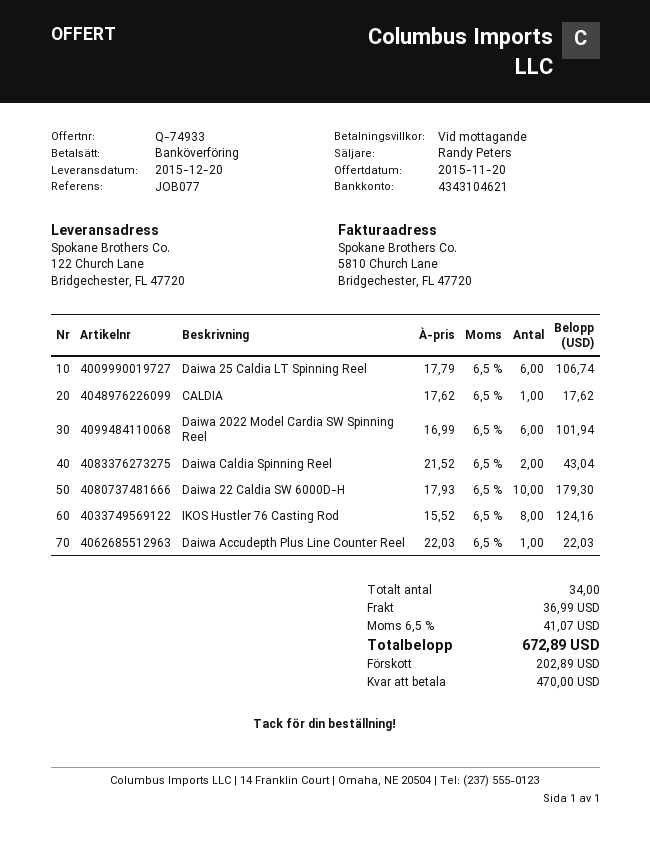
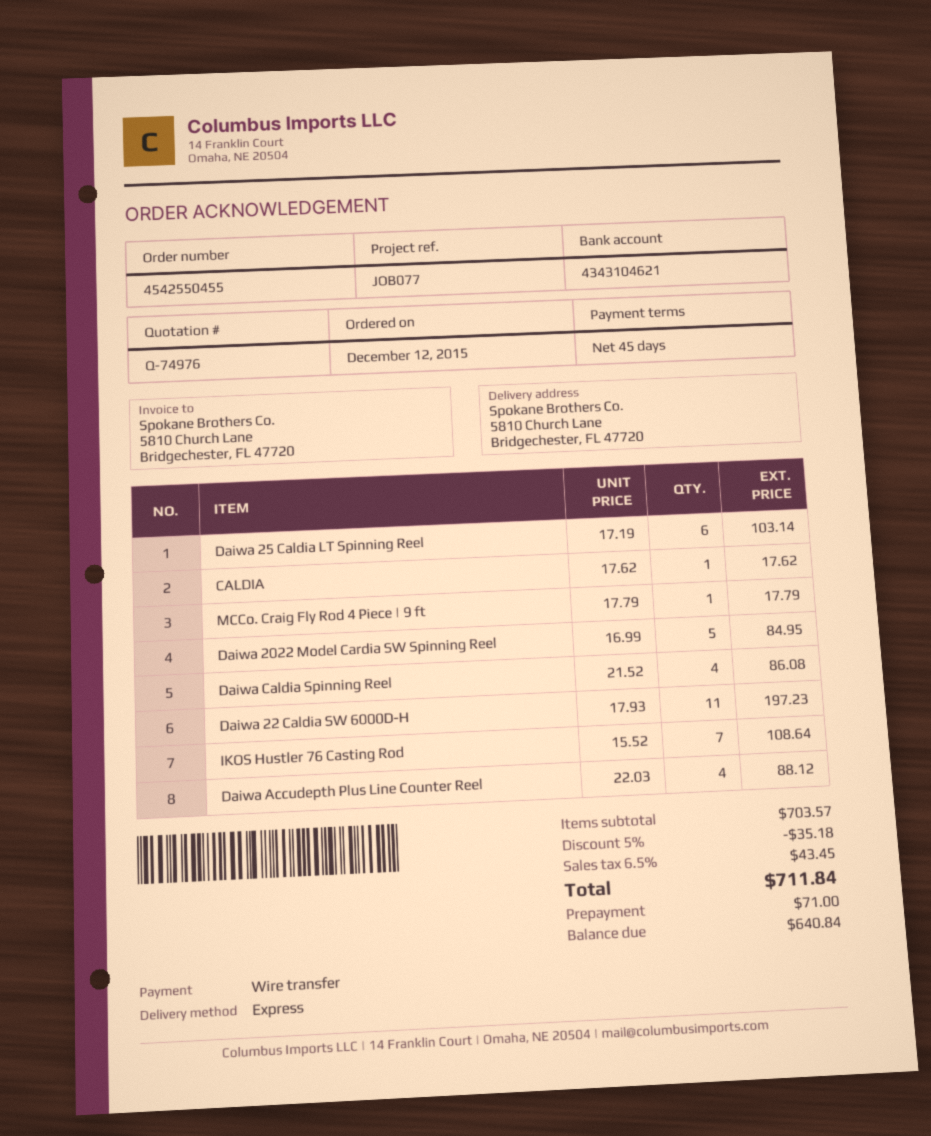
quote number: Q-74933 -> Q-74976
payment terms: on receipt -> 45 days
ship to: 122 Church Lane, Bridgechester, FL 47720 -> 5810 Church Lane, Bridgechester, FL 47720
Daiwa 25 Caldia LT Spinning Reel: 6 x 17.79 = 106.74 -> 6 x 17.19 = 103.14
Daiwa 2022 Model Cardia SW Spinning Reel: 6 x 16.99 = 101.94 -> 5 x 16.99 = 84.95
Daiwa Caldia Spinning Reel: 2 x 21.52 = 43.04 -> 4 x 21.52 = 86.08
Daiwa 22 Caldia SW 6000D-H: 10 x 17.93 = 179.30 -> 11 x 17.93 = 197.23
IKOS Hustler 76 Casting Rod: 8 x 15.52 = 124.16 -> 7 x 15.52 = 108.64
Daiwa Accudepth Plus Line Counter Reel: 1 x 22.03 = 22.03 -> 4 x 22.03 = 88.12
MCCo. Craig Fly Rod 4 Piece | 9 ft: none -> 1 x 17.79 = 17.79
discount: none -> 5% = 35.18
shipping: 36.99 -> none
tax: 6.5% = 41.07 -> 6.5% = 43.45
total: 672.89 -> 711.84
deposit: 202.89 -> 71.00
balance: 470.00 -> 640.84

